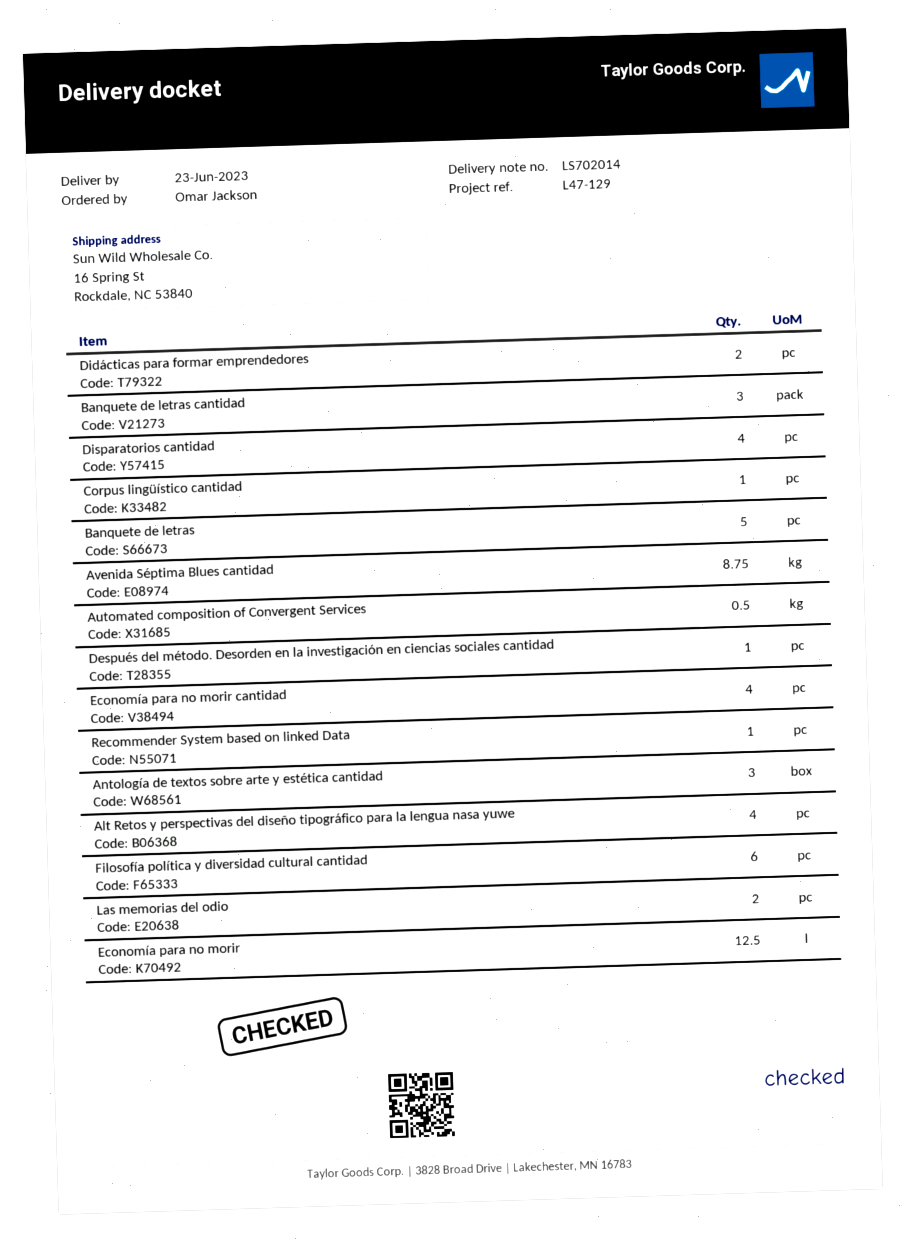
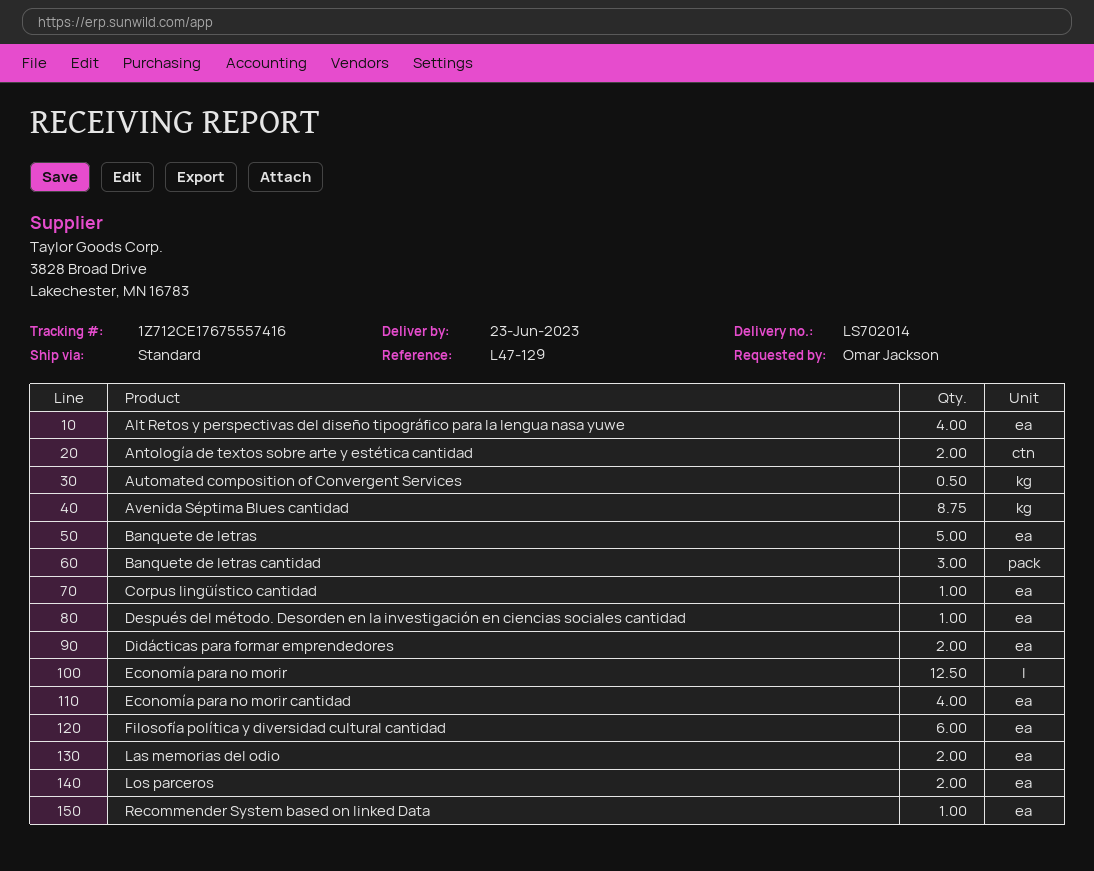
Disparatorios cantidad: 4 -> none
Antología de textos sobre arte y estética cantidad: 3 -> 2
Los parceros: none -> 2

